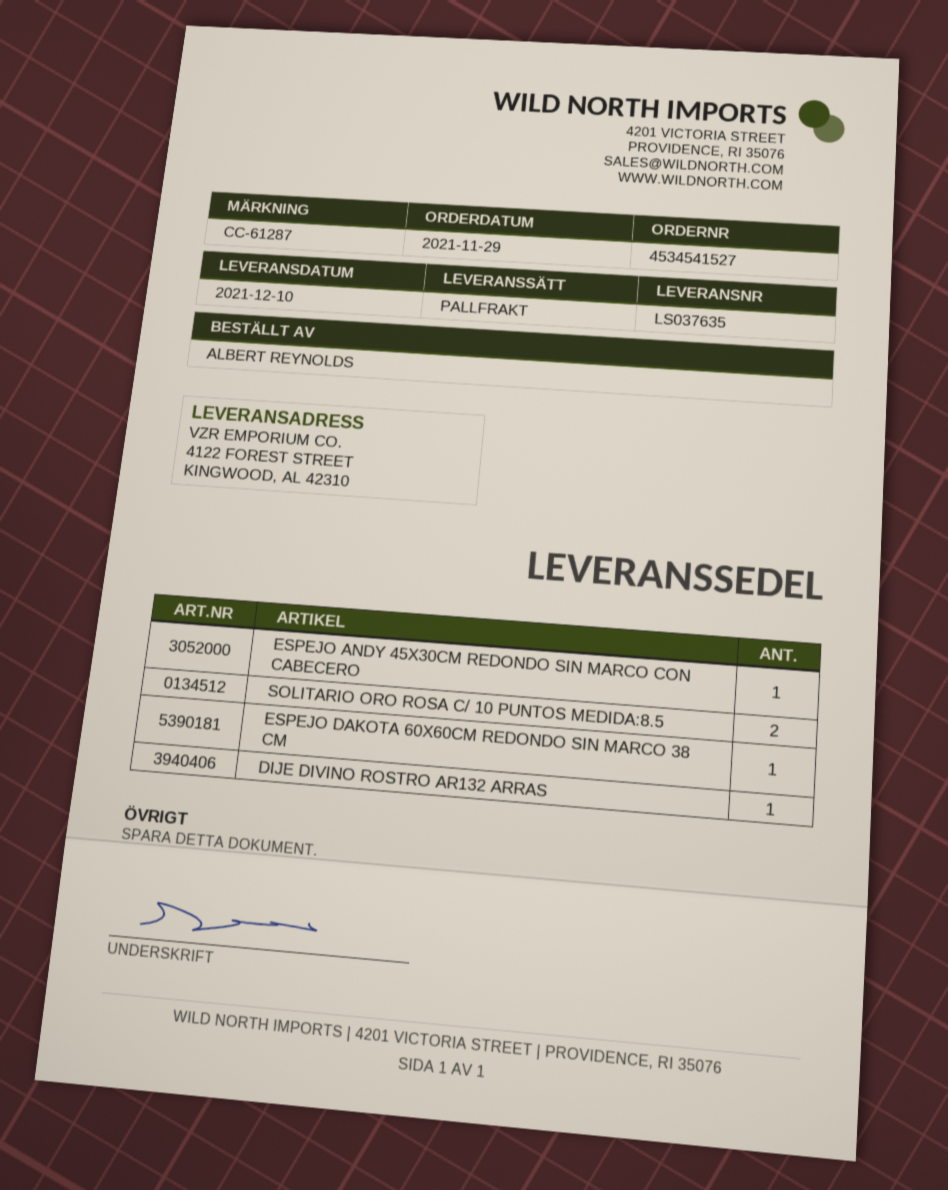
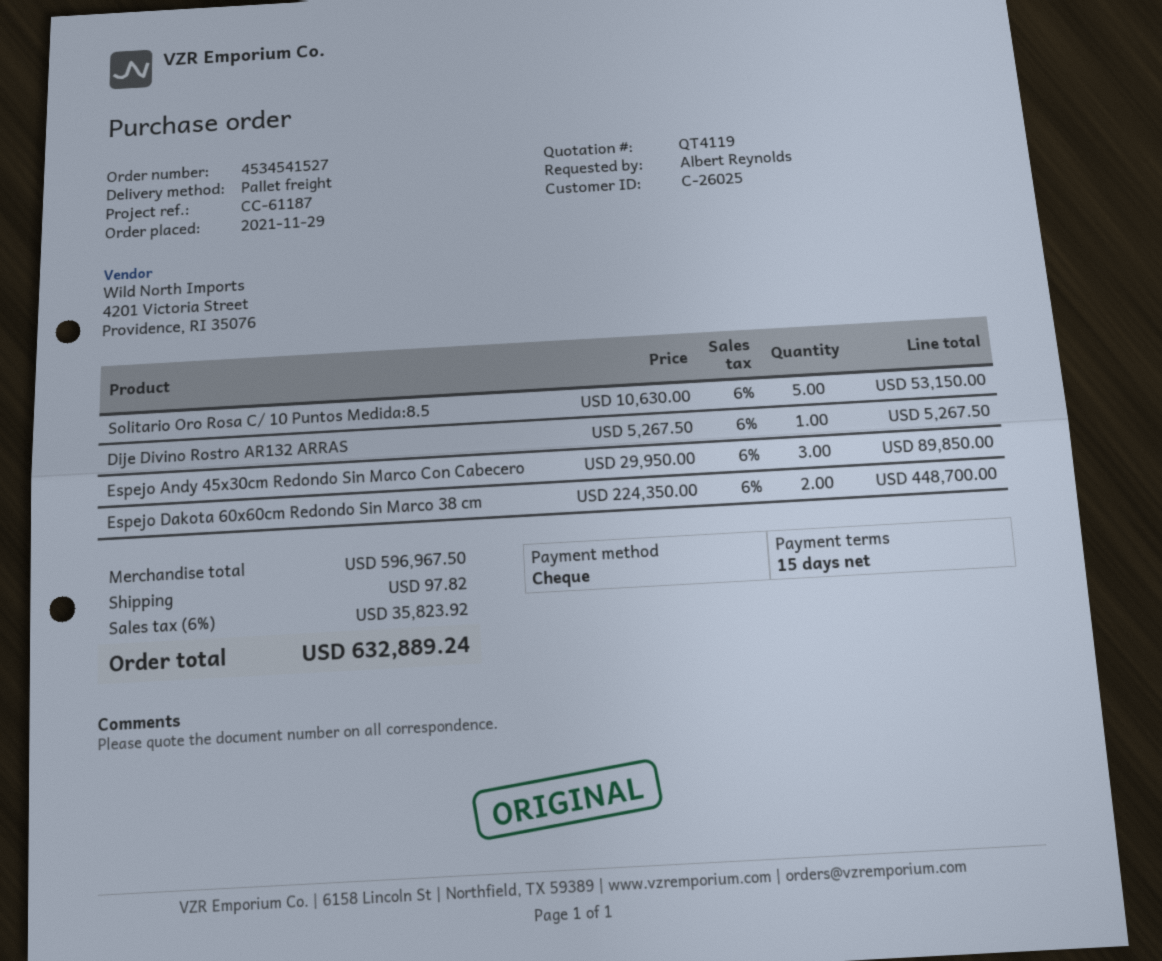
reference: CC-61287 -> CC-61187
ESPEJO ANDY 45X30CM REDONDO SIN MARCO CON CABECERO: 1 -> 3
SOLITARIO ORO ROSA C/ 10 PUNTOS MEDIDA:8.5: 2 -> 5
ESPEJO DAKOTA 60X60CM REDONDO SIN MARCO 38 CM: 1 -> 2

